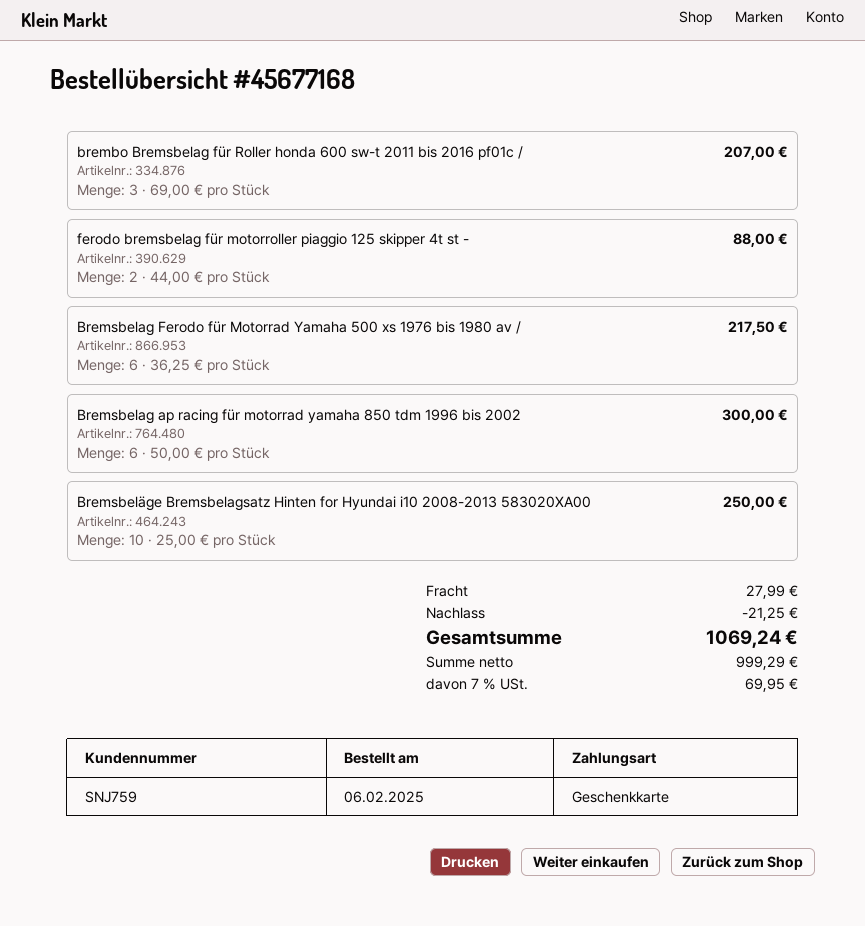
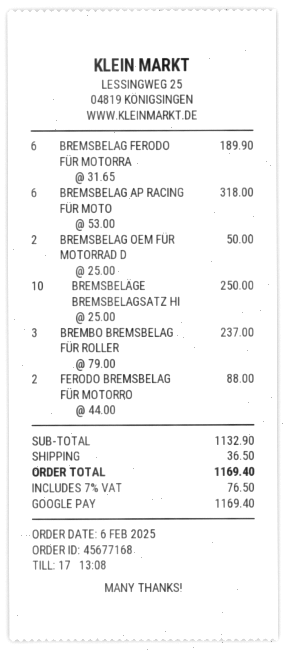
payment method: gift card -> Google Pay
brembo Bremsbelag für Roller honda 600 sw-t 2011 bis 2016 pf01c /: 3 x 69.00 = 207.00 -> 3 x 79.00 = 237.00
Bremsbelag Ferodo für Motorrad Yamaha 500 xs 1976 bis 1980 av /: 6 x 36.25 = 217.50 -> 6 x 31.65 = 189.90
Bremsbelag ap racing für motorrad yamaha 850 tdm 1996 bis 2002: 6 x 50.00 = 300.00 -> 6 x 53.00 = 318.00
BREMSBELAG OEM FÜR MOTORRAD D: none -> 2 x 25.00 = 50.00
discount: 21.25 -> none
shipping: 27.99 -> 36.50
tax: 7% = 69.95 -> 7% = 76.50
total: 1069.24 -> 1169.40

